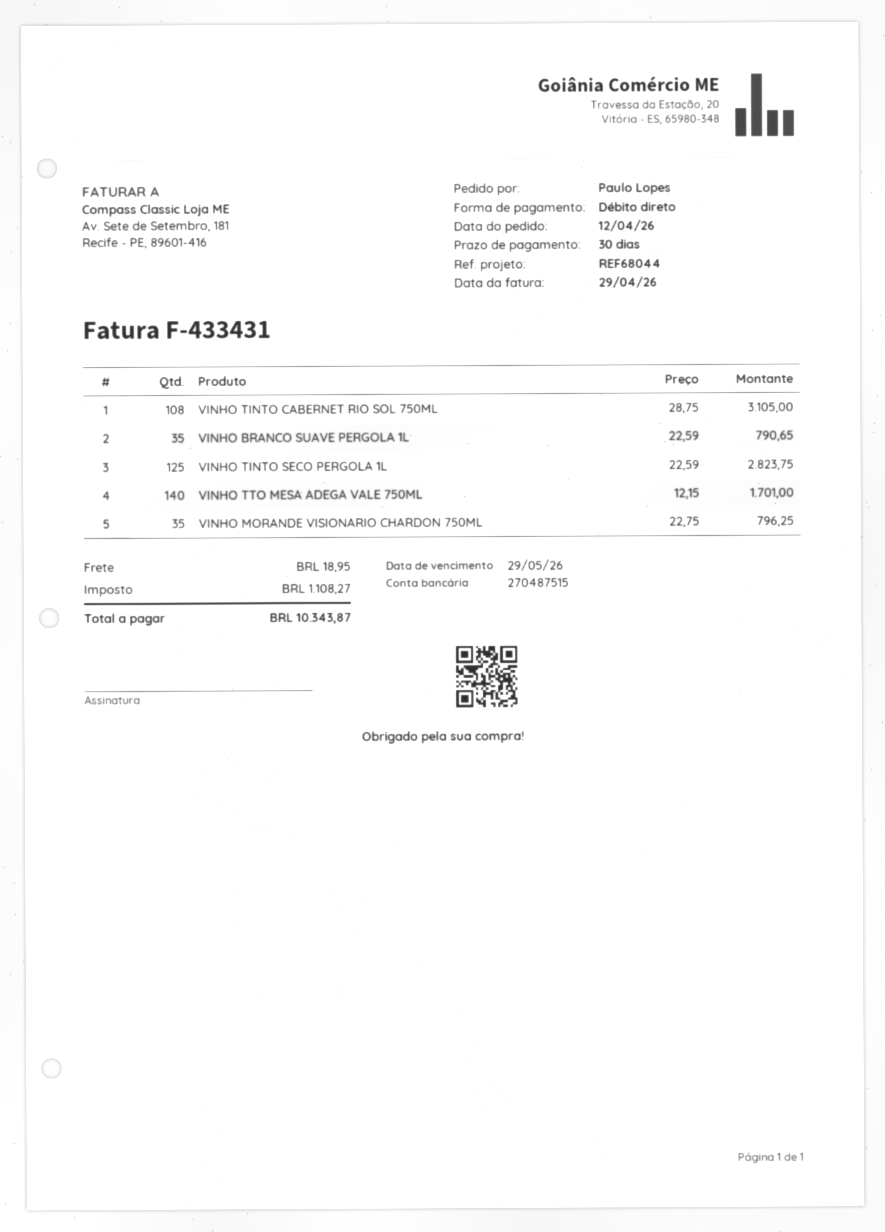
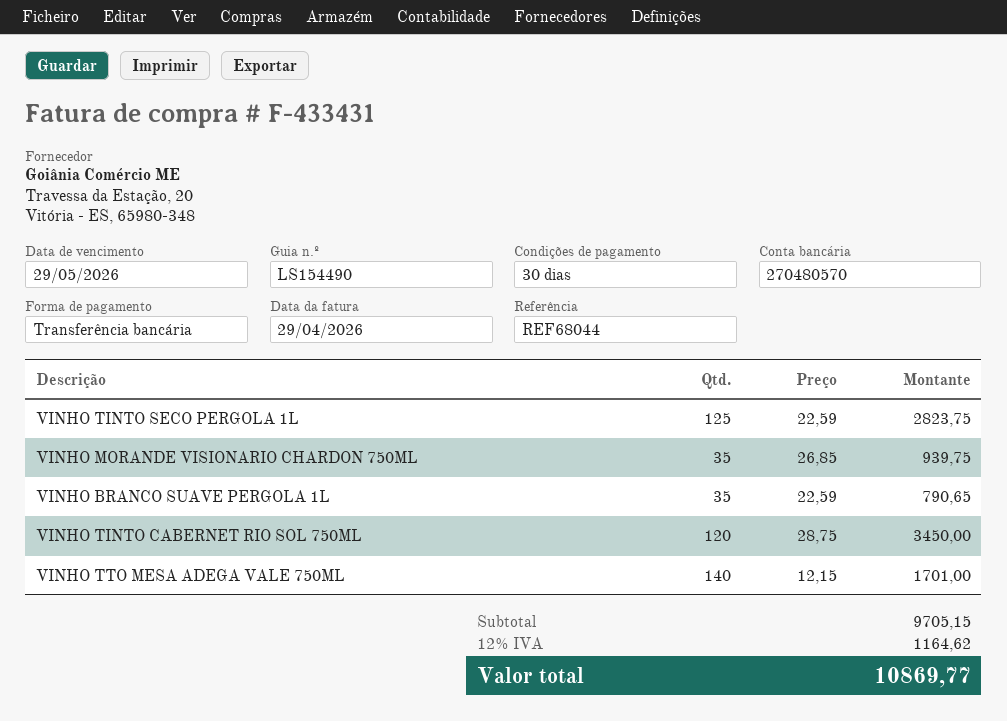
payment method: direct debit -> bank transfer
bank account: 270487515 -> 270480570
VINHO TINTO CABERNET RIO SOL 750ML: 108 x 28.75 = 3105.00 -> 120 x 28.75 = 3450.00
VINHO MORANDE VISIONARIO CHARDON 750ML: 35 x 22.75 = 796.25 -> 35 x 26.85 = 939.75
shipping: 18.95 -> none
tax: 1108.27 -> 1164.62
total: 10343.87 -> 10869.77

